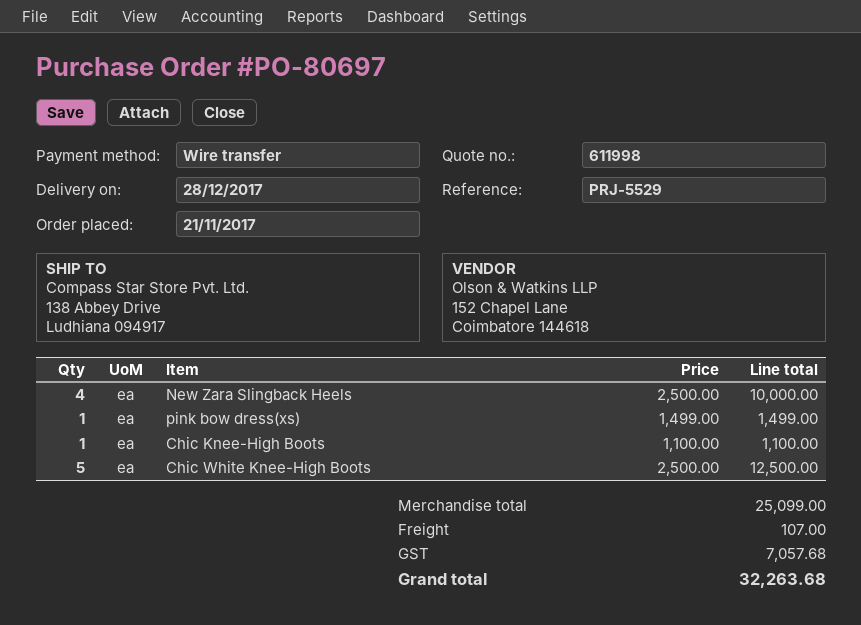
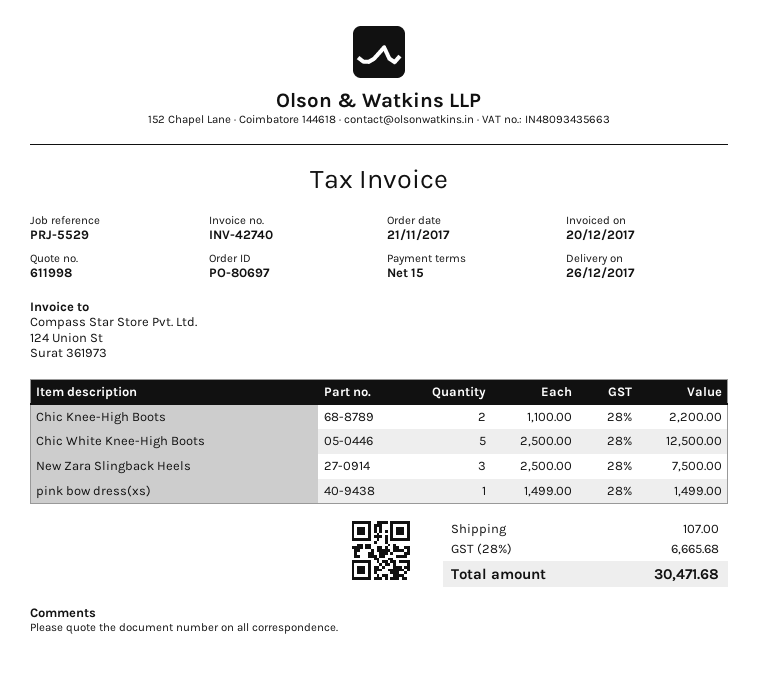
delivery date: 2017-12-28 -> 2017-12-26
New Zara Slingback Heels: 4 x 2500.00 = 10000.00 -> 3 x 2500.00 = 7500.00
Chic Knee-High Boots: 1 x 1100.00 = 1100.00 -> 2 x 1100.00 = 2200.00
tax: 7057.68 -> 6665.68
total: 32263.68 -> 30471.68

